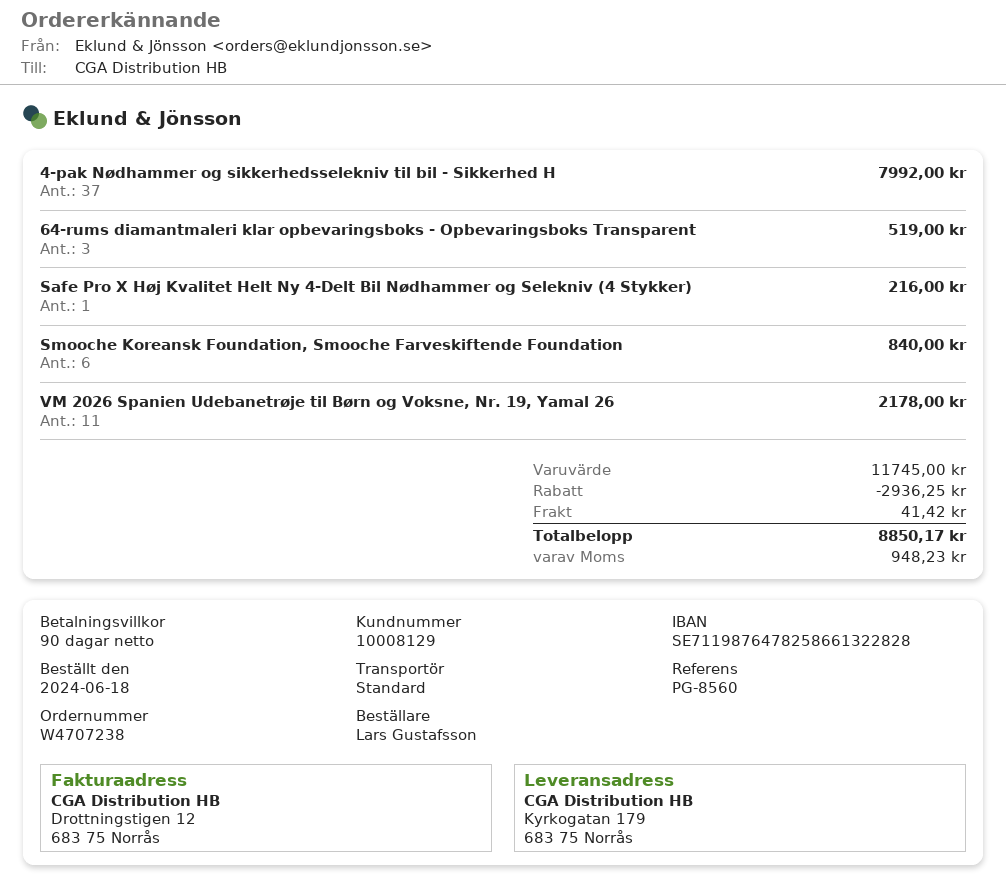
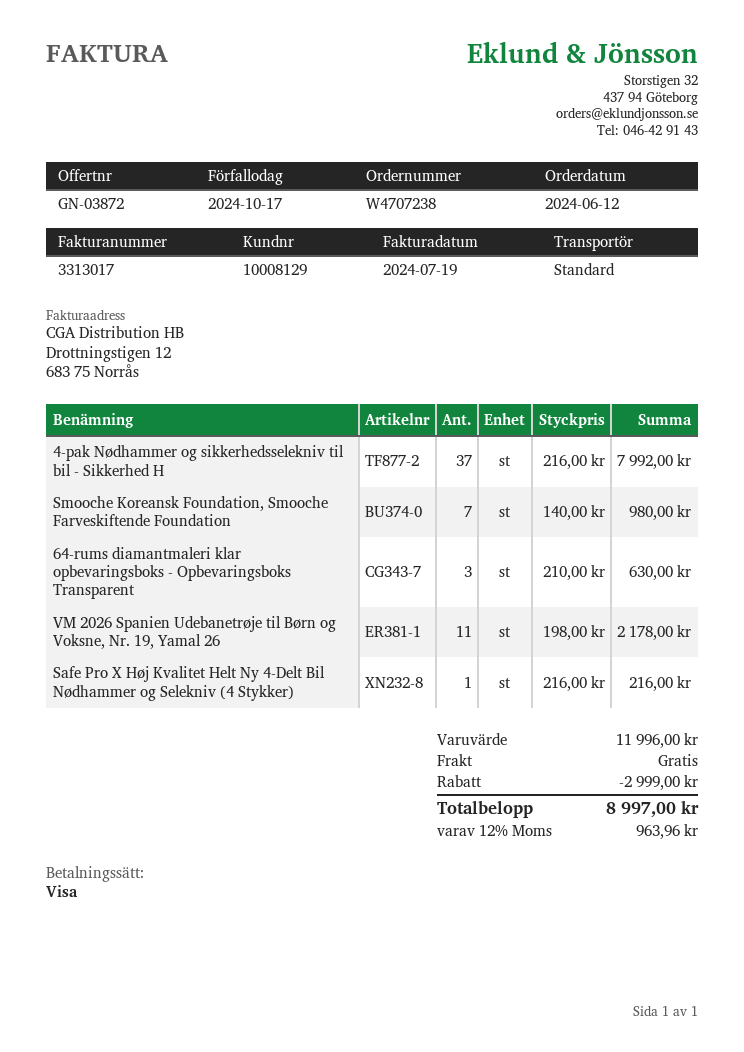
order date: 2024-06-18 -> 2024-06-12
64-rums diamantmaleri klar opbevaringsboks - Opbevaringsboks Transparent: 3 for 519.00 -> 3 for 630.00
Smooche Koreansk Foundation, Smooche Farveskiftende Foundation: 6 for 840.00 -> 7 for 980.00
subtotal: 11745.00 -> 11996.00
discount: 2936.25 -> 2999.00
shipping: 41.42 -> 0.00
tax: 948.23 -> 963.96
total: 8850.17 -> 8997.00

